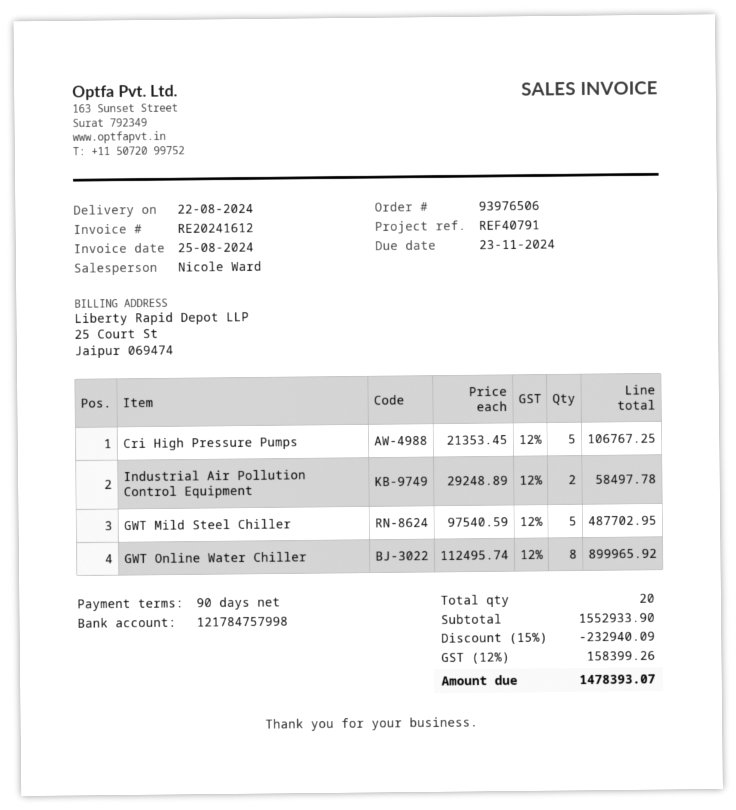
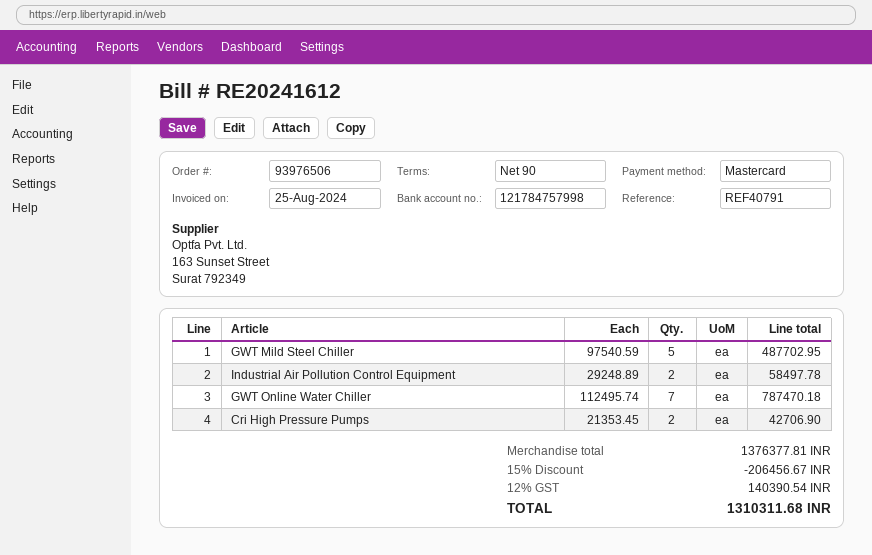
Cri High Pressure Pumps: 5 x 21353.45 = 106767.25 -> 2 x 21353.45 = 42706.90
GWT Online Water Chiller: 8 x 112495.74 = 899965.92 -> 7 x 112495.74 = 787470.18
subtotal: 1552933.90 -> 1376377.81
discount: 15% = 232940.09 -> 15% = 206456.67
tax: 12% = 158399.26 -> 12% = 140390.54
total: 1478393.07 -> 1310311.68

